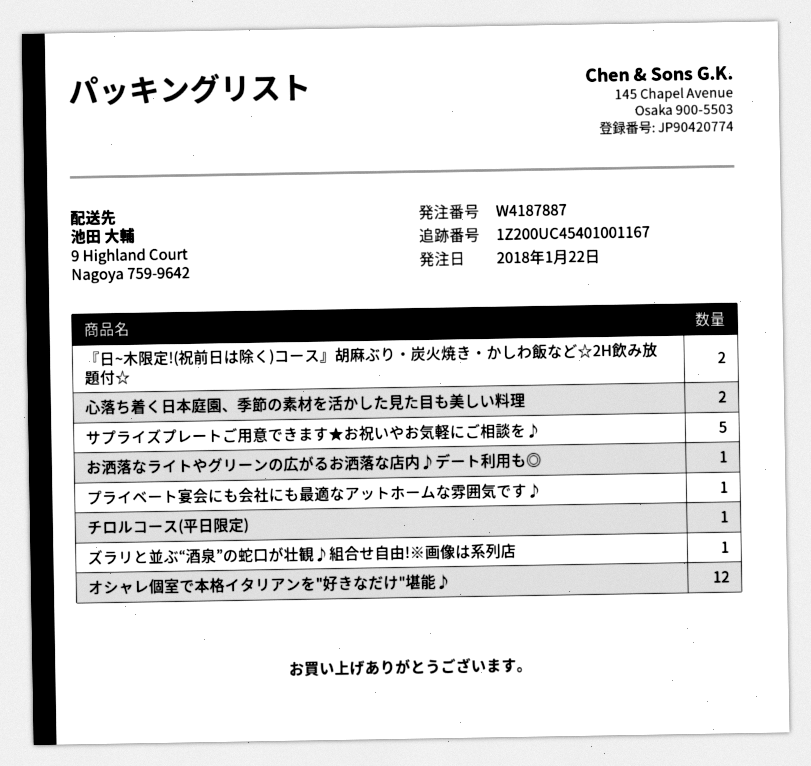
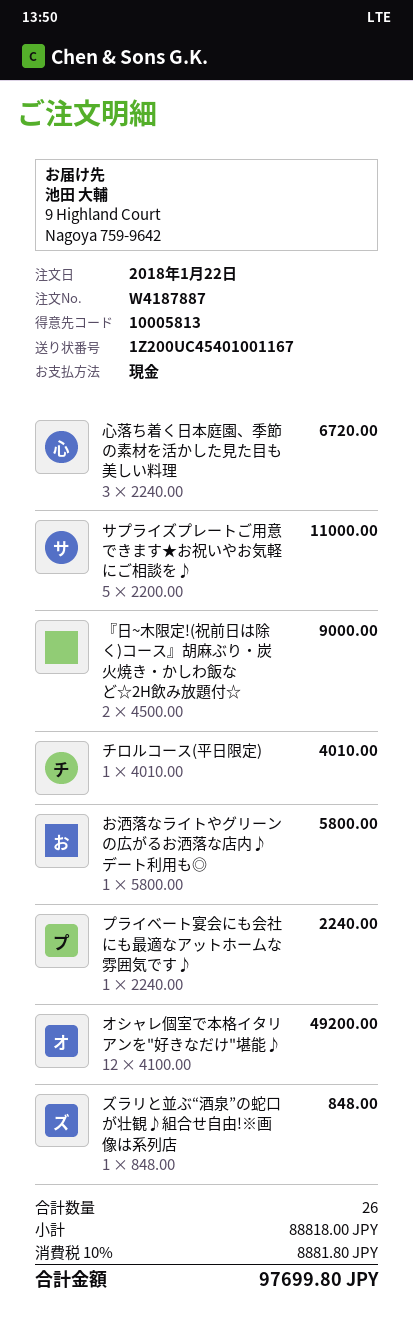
心落ち着く日本庭園、季節の素材を活かした見た目も美しい料理: 2 -> 3

